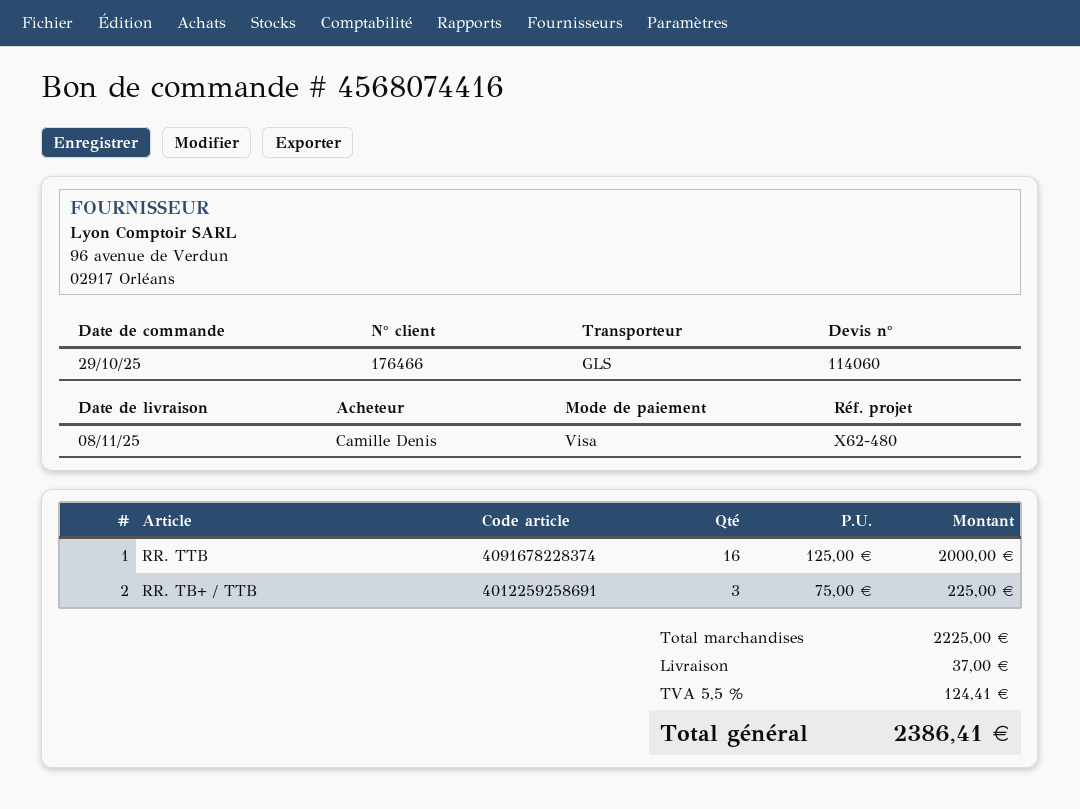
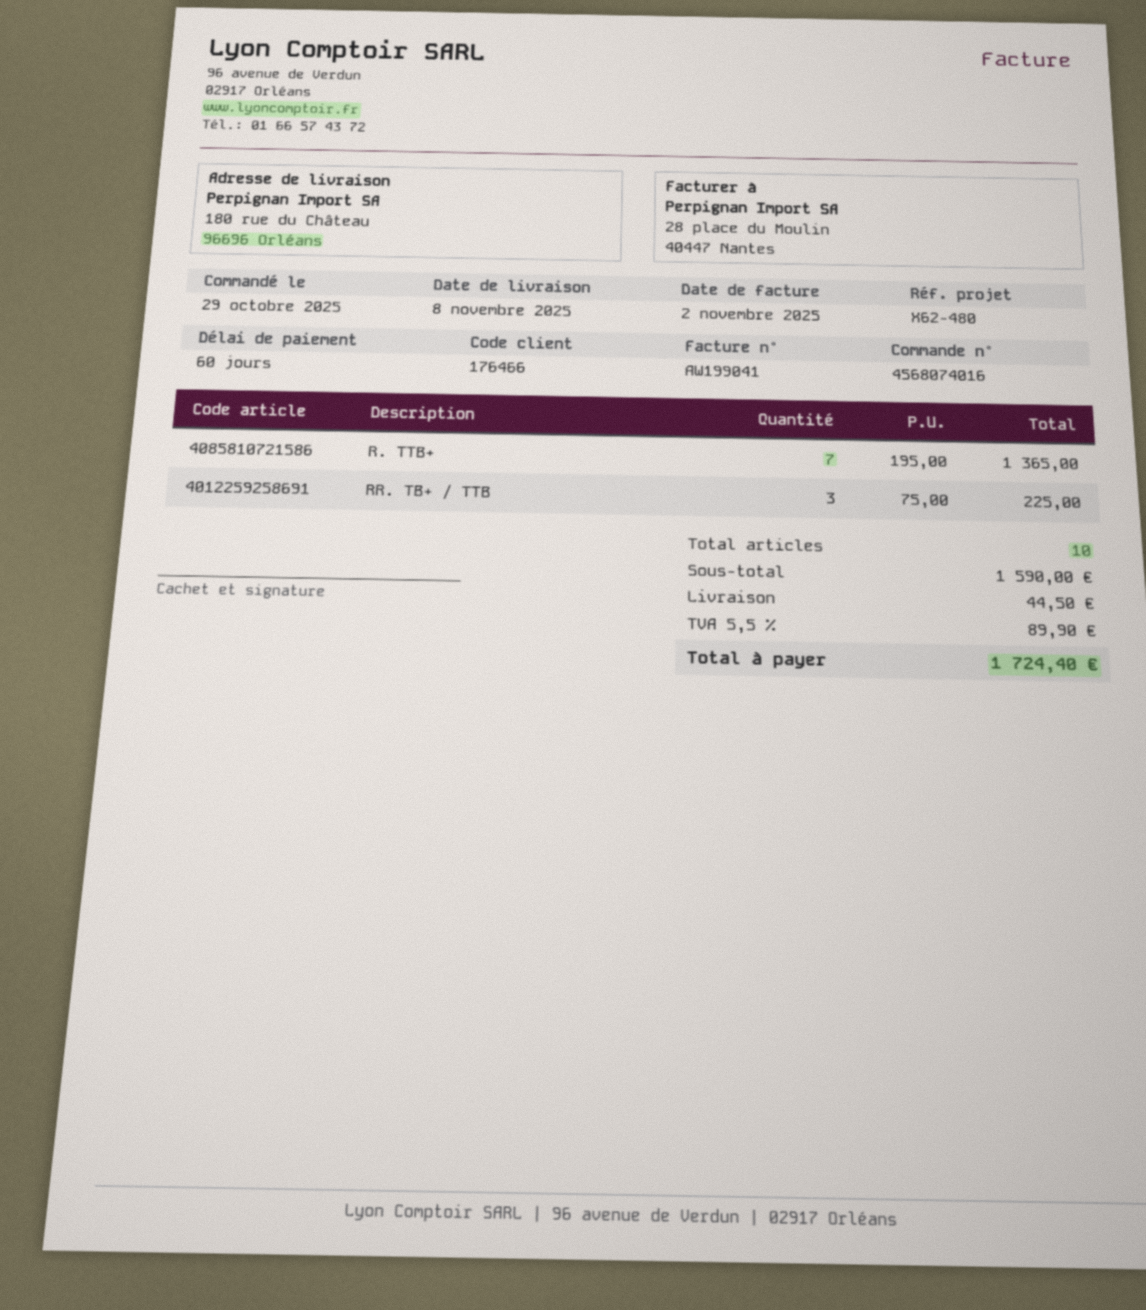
order number: 4568074416 -> 4568074016
RR. TTB: 16 x 125.00 = 2000.00 -> none
R. TTB+: none -> 7 x 195.00 = 1365.00
subtotal: 2225.00 -> 1590.00
shipping: 37.00 -> 44.50
tax: 5.5% = 124.41 -> 5.5% = 89.90
total: 2386.41 -> 1724.40

